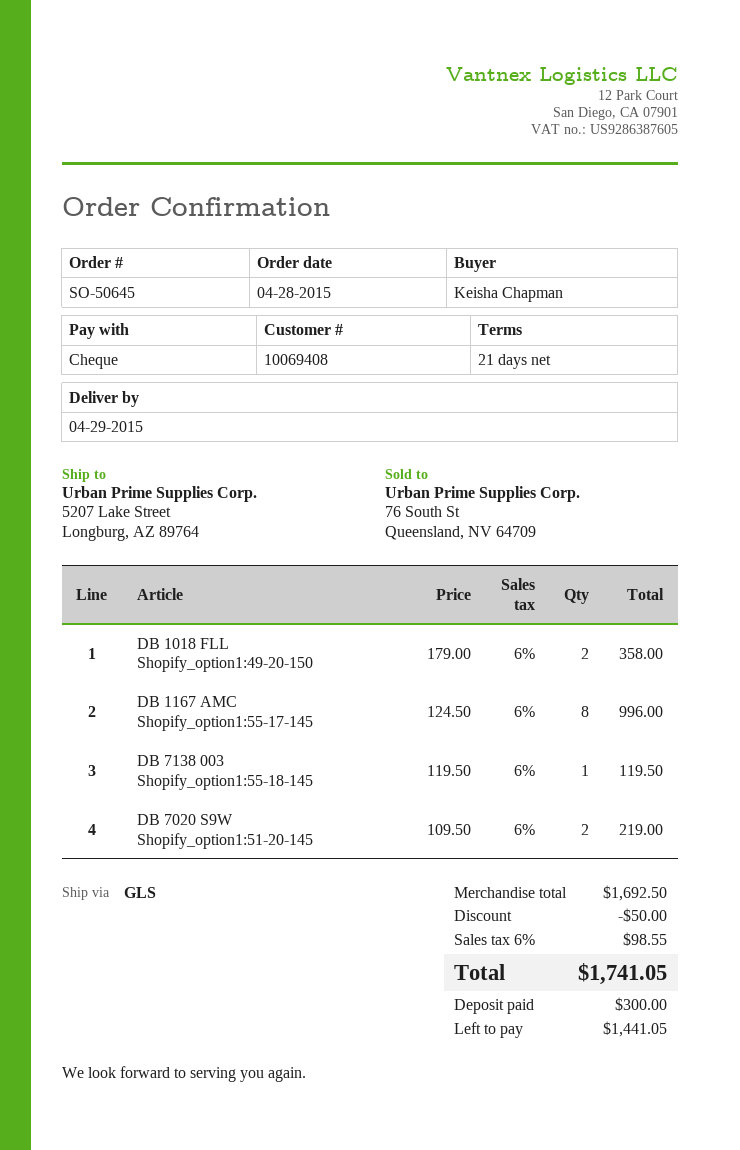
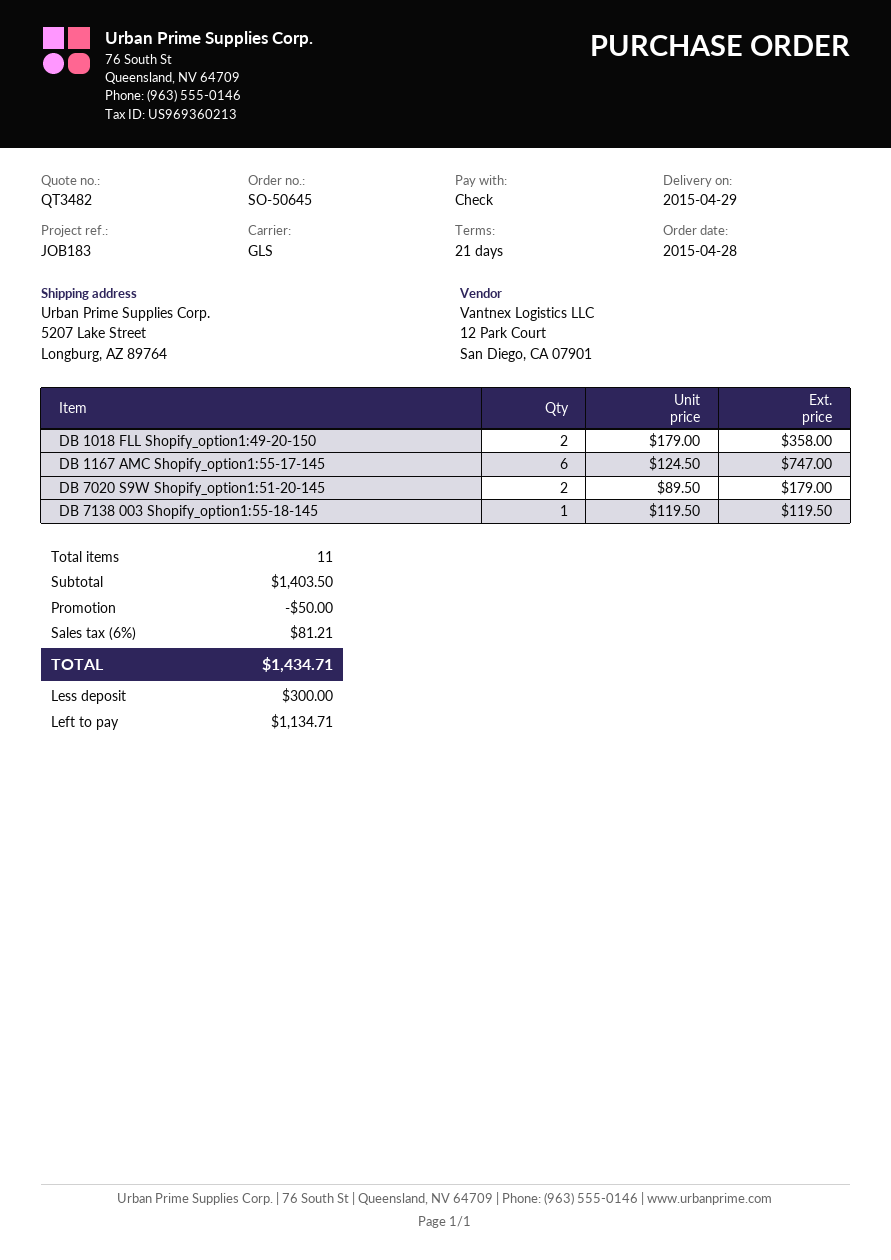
DB 1167 AMC Shopify_option1:55-17-145: 8 x 124.50 = 996.00 -> 6 x 124.50 = 747.00
DB 7020 S9W Shopify_option1:51-20-145: 2 x 109.50 = 219.00 -> 2 x 89.50 = 179.00
subtotal: 1692.50 -> 1403.50
tax: 6% = 98.55 -> 6% = 81.21
total: 1741.05 -> 1434.71
balance: 1441.05 -> 1134.71

